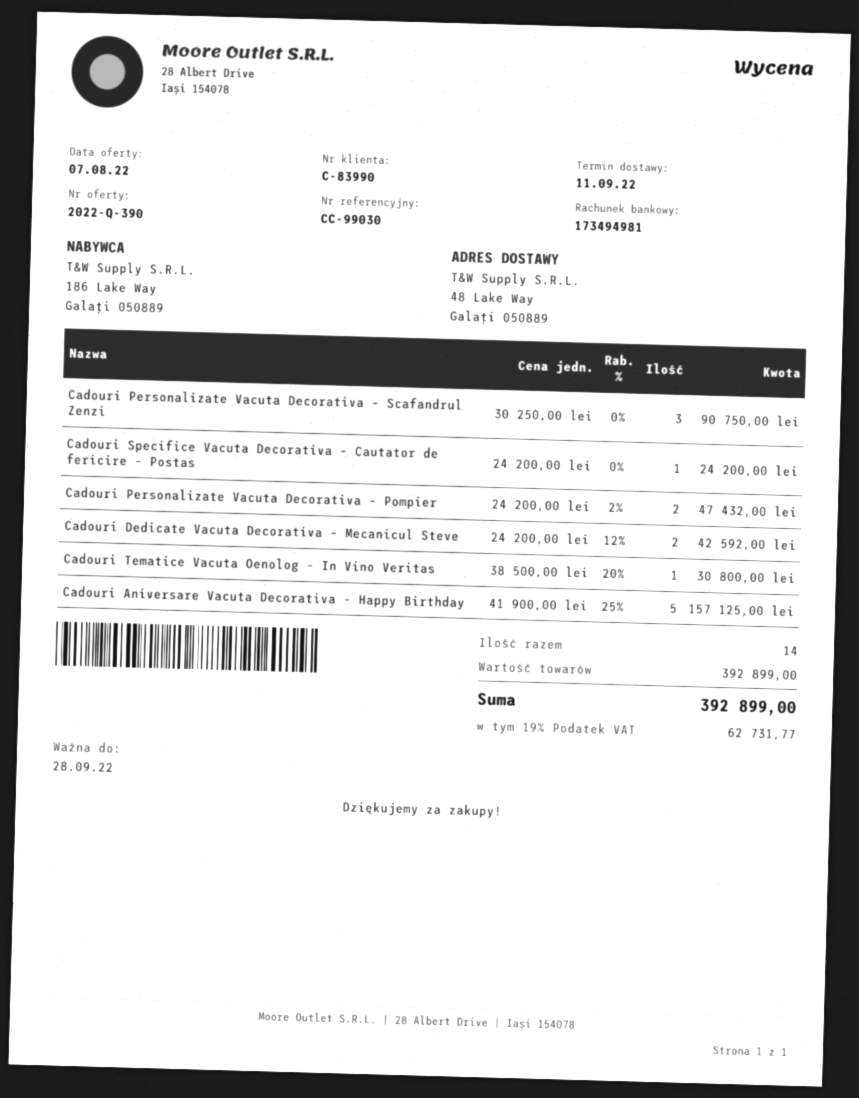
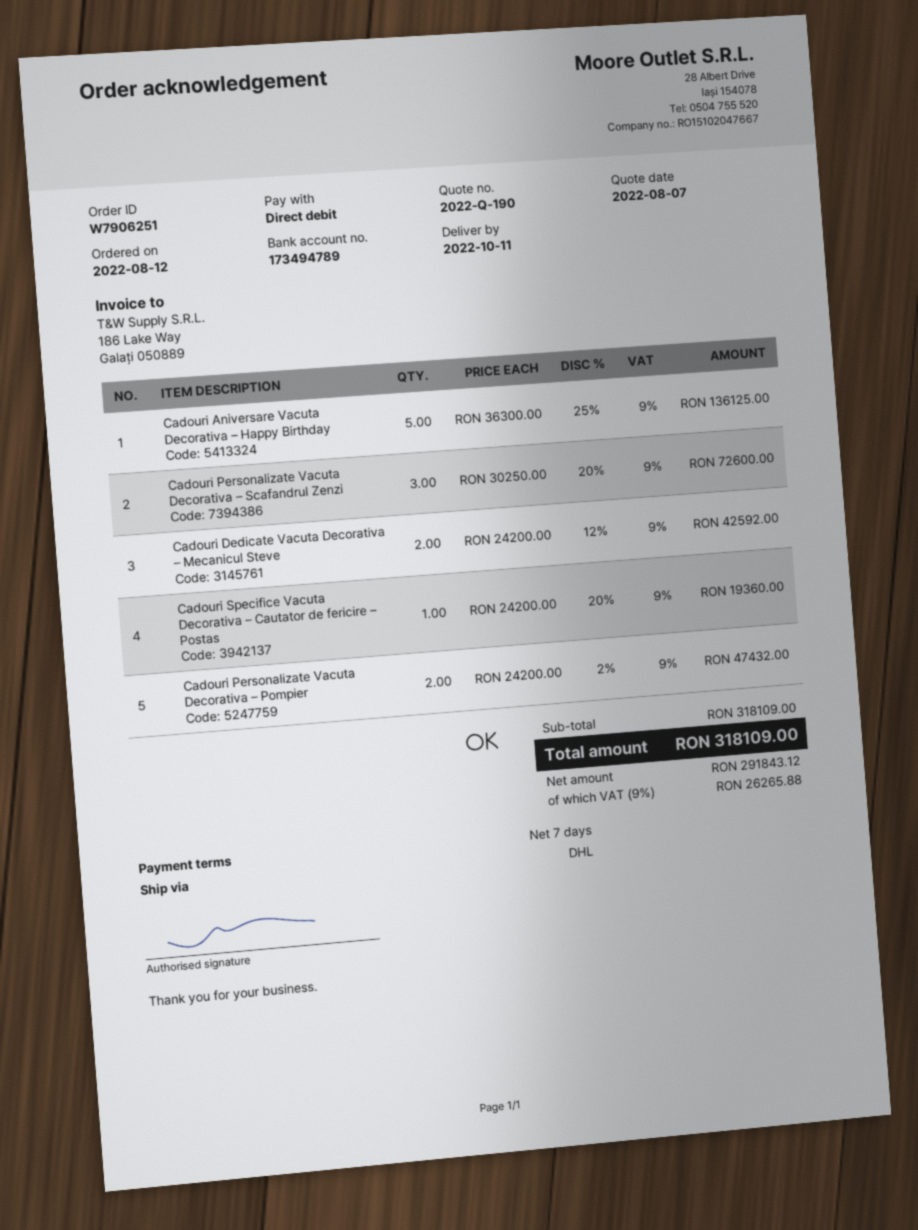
quote number: 2022-Q-390 -> 2022-Q-190
delivery date: 2022-09-11 -> 2022-10-11
bank account: 173494981 -> 173494789
Cadouri Personalizate Vacuta Decorativa – Scafandrul Zenzi: 3 x 30250.00 = 90750.00 -> 3 x 30250.00 - 20% = 72600.00
Cadouri Specifice Vacuta Decorativa – Cautator de fericire – Postas: 1 x 24200.00 = 24200.00 -> 1 x 24200.00 - 20% = 19360.00
Cadouri Tematice Vacuta Oenolog – In Vino Veritas: 1 x 38500.00 - 20% = 30800.00 -> none
Cadouri Aniversare Vacuta Decorativa – Happy Birthday: 5 x 41900.00 - 25% = 157125.00 -> 5 x 36300.00 - 25% = 136125.00
subtotal: 392899.00 -> 318109.00
tax: 19% = 62731.77 -> 9% = 26265.88
total: 392899.00 -> 318109.00

